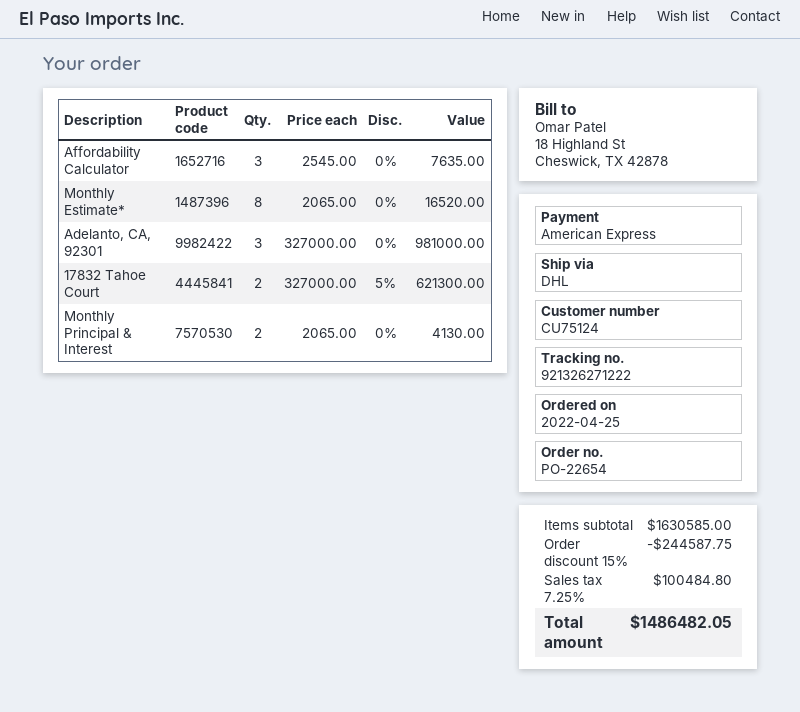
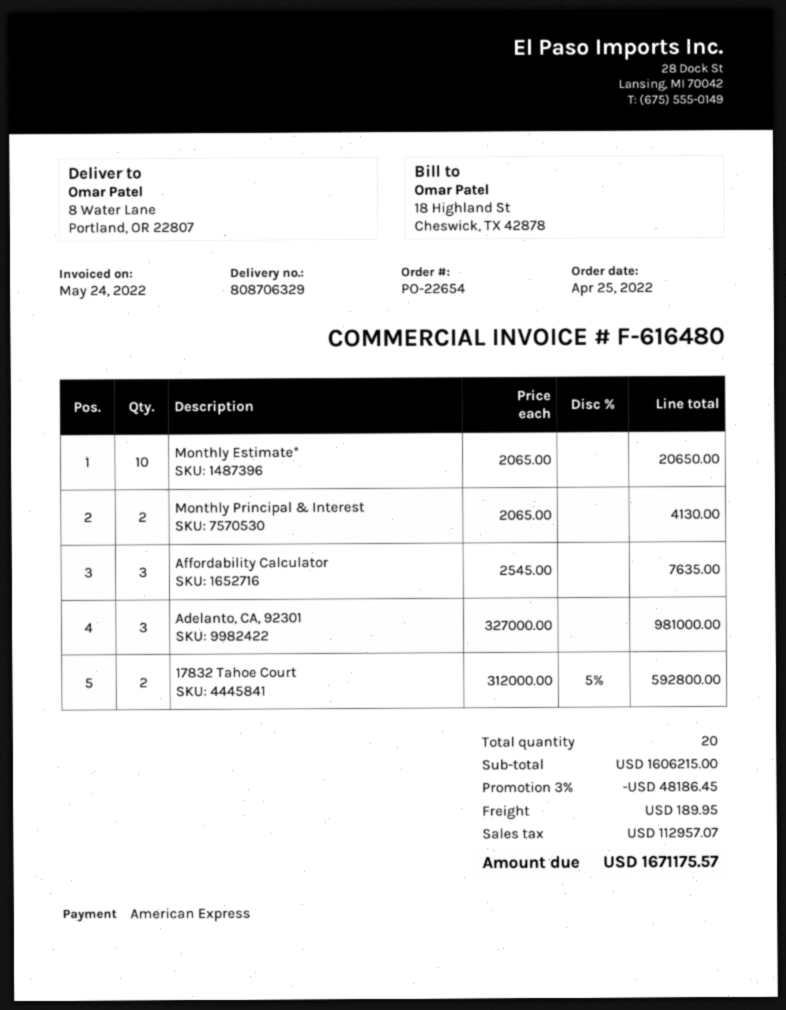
Monthly Estimate*: 8 x 2065.00 = 16520.00 -> 10 x 2065.00 = 20650.00
17832 Tahoe Court: 2 x 327000.00 - 5% = 621300.00 -> 2 x 312000.00 - 5% = 592800.00
subtotal: 1630585.00 -> 1606215.00
discount: 15% = 244587.75 -> 3% = 48186.45
shipping: none -> 189.95
tax: 100484.80 -> 112957.07
total: 1486482.05 -> 1671175.57

